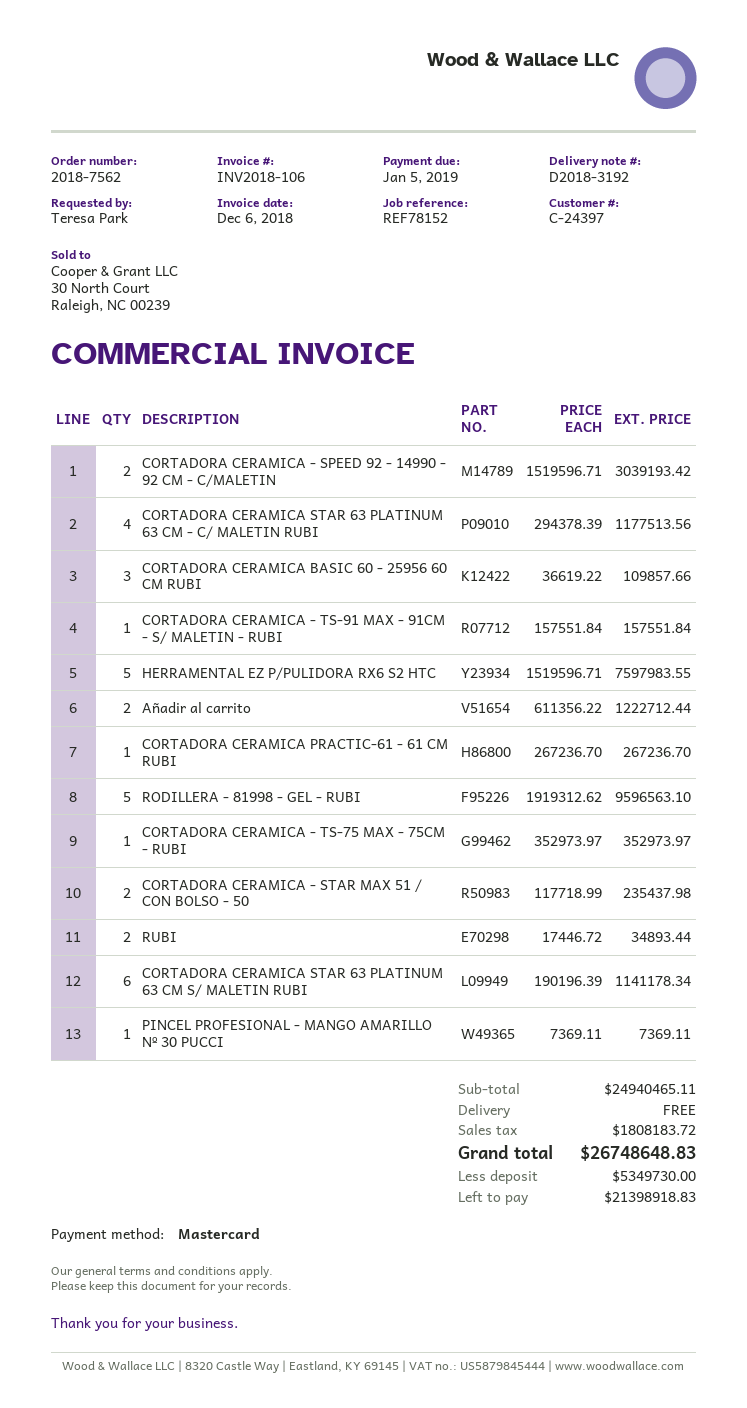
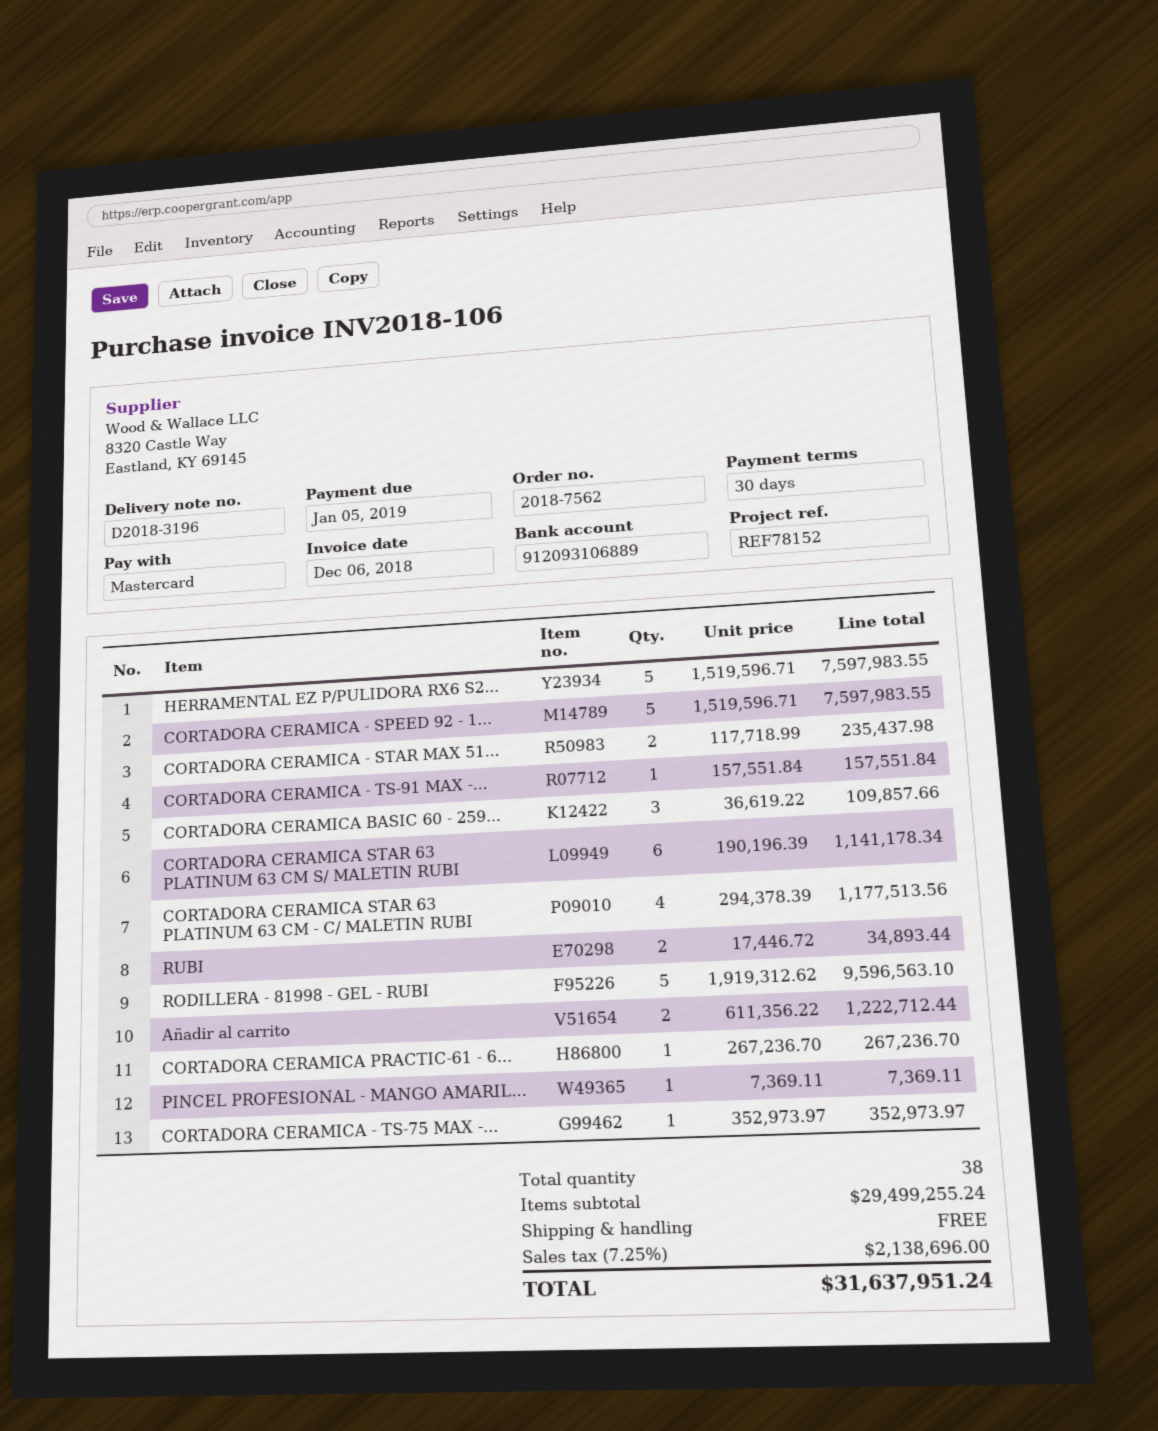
delivery note number: D2018-3192 -> D2018-3196
CORTADORA CERAMICA - SPEED 92 - 14990 - 92 CM - C/MALETIN: 2 x 1519596.71 = 3039193.42 -> 5 x 1519596.71 = 7597983.55
subtotal: 24940465.11 -> 29499255.24
tax: 1808183.72 -> 2138696.00
total: 26748648.83 -> 31637951.24

